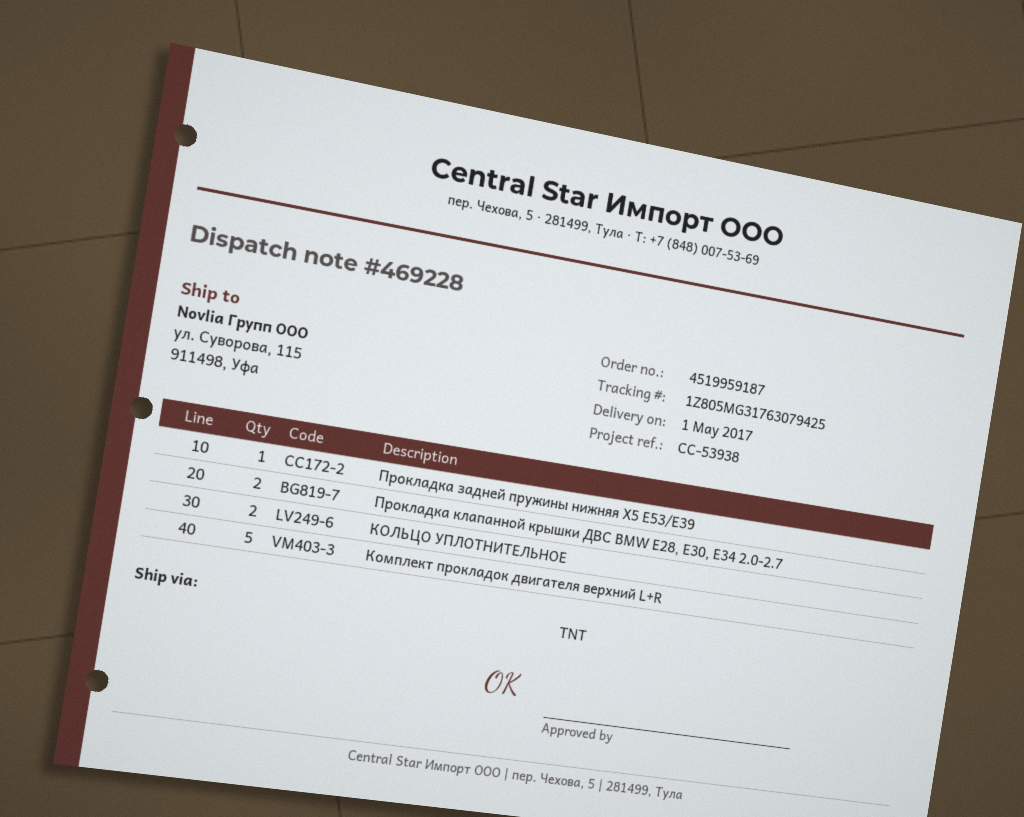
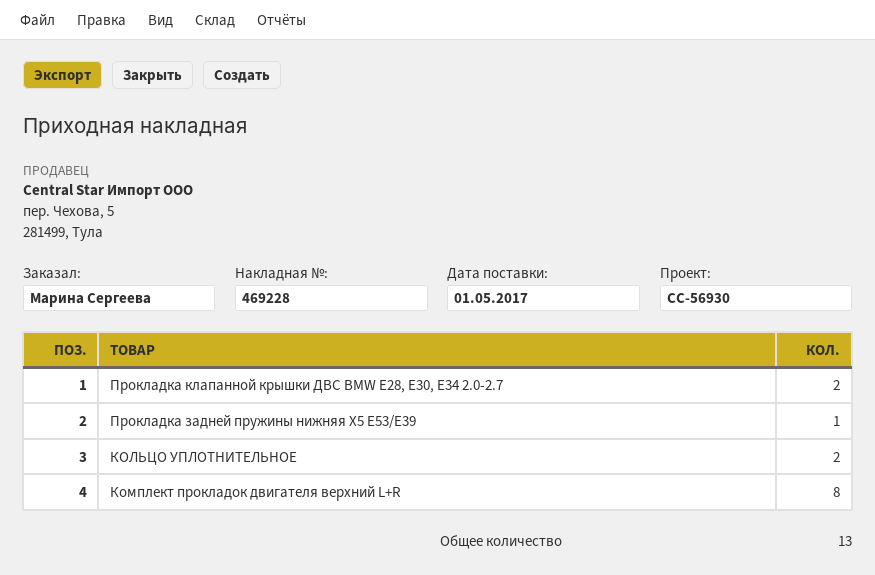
reference: CC-53938 -> CC-56930
Комплект прокладок двигателя верхний L+R: 5 -> 8

